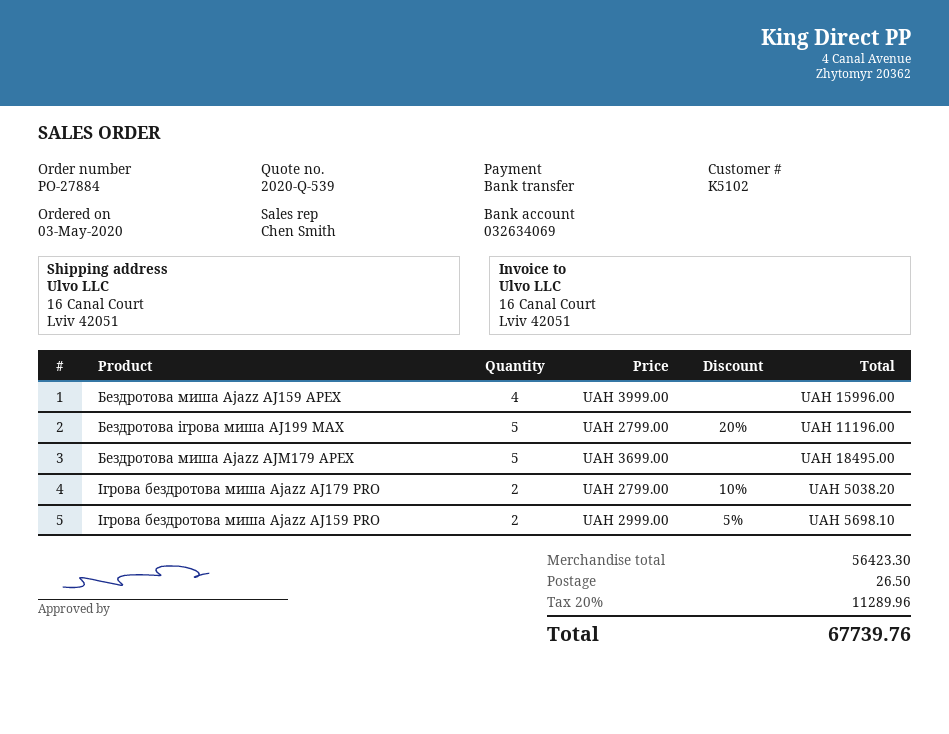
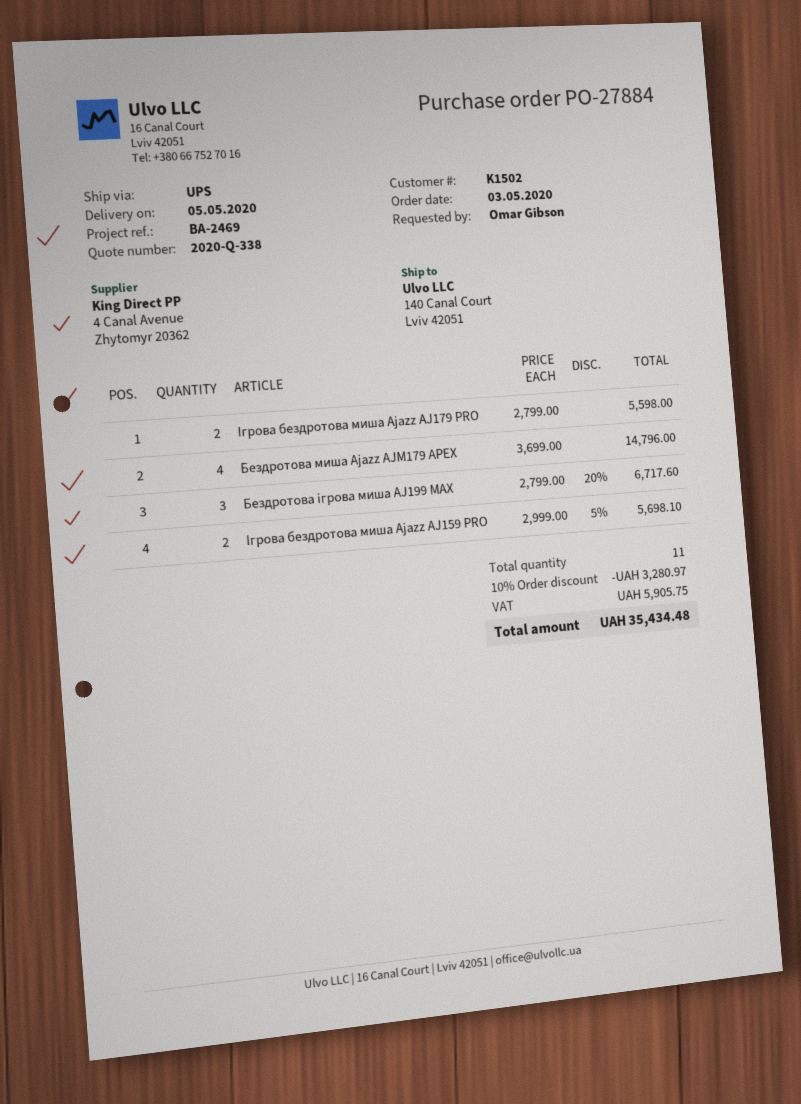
quote number: 2020-Q-539 -> 2020-Q-338
customer number: K5102 -> K1502
ship to: 16 Canal Court, Lviv 42051 -> 140 Canal Court, Lviv 42051
Бездротова миша Ajazz AJ159 APEX: 4 x 3999.00 = 15996.00 -> none
Бездротова ігрова миша AJ199 MAX: 5 x 2799.00 - 20% = 11196.00 -> 3 x 2799.00 - 20% = 6717.60
Бездротова миша Ajazz AJM179 APEX: 5 x 3699.00 = 18495.00 -> 4 x 3699.00 = 14796.00
Ігрова бездротова миша Ajazz AJ179 PRO: 2 x 2799.00 - 10% = 5038.20 -> 2 x 2799.00 = 5598.00
discount: none -> 10% = 3280.97
shipping: 26.50 -> none
tax: 11289.96 -> 5905.75
total: 67739.76 -> 35434.48

